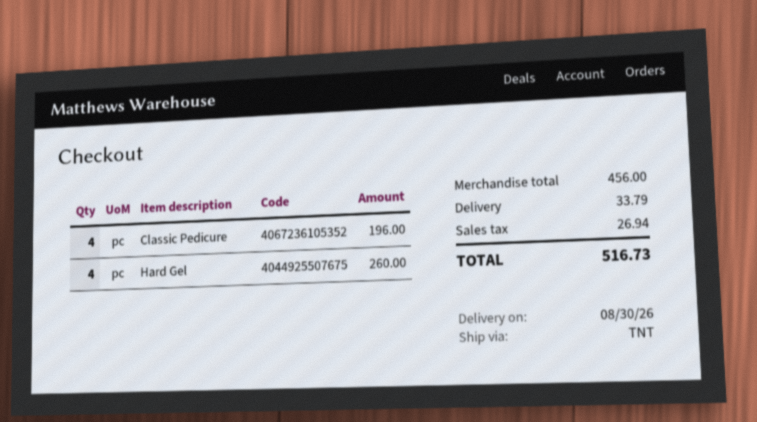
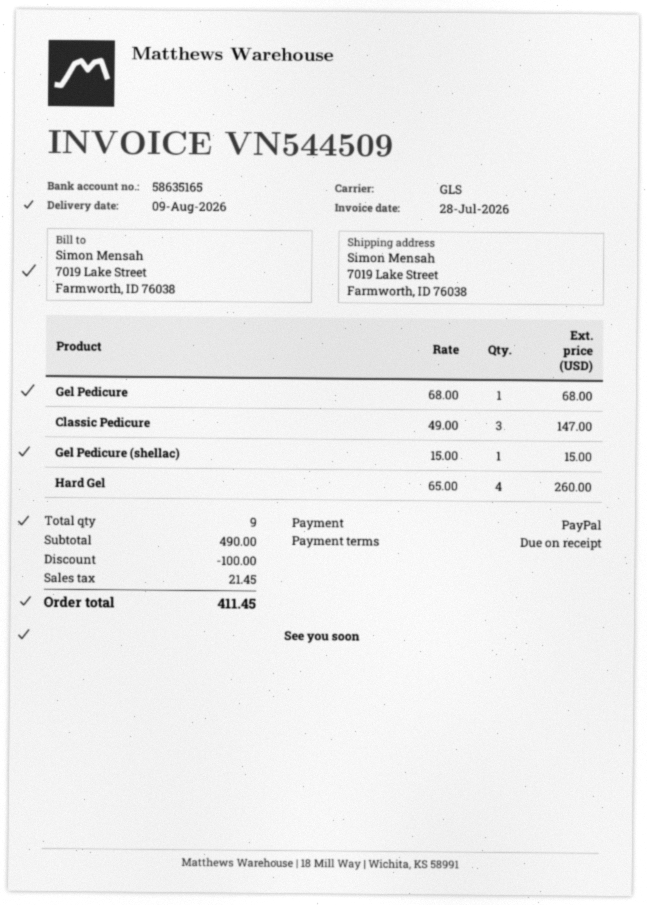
delivery date: 2026-08-30 -> 2026-08-09
shipping method: TNT -> GLS
Classic Pedicure: 4 for 196.00 -> 3 for 147.00
Gel Pedicure: none -> 1 for 68.00
Gel Pedicure (shellac): none -> 1 for 15.00
subtotal: 456.00 -> 490.00
discount: none -> 100.00
shipping: 33.79 -> none
tax: 26.94 -> 21.45
total: 516.73 -> 411.45

